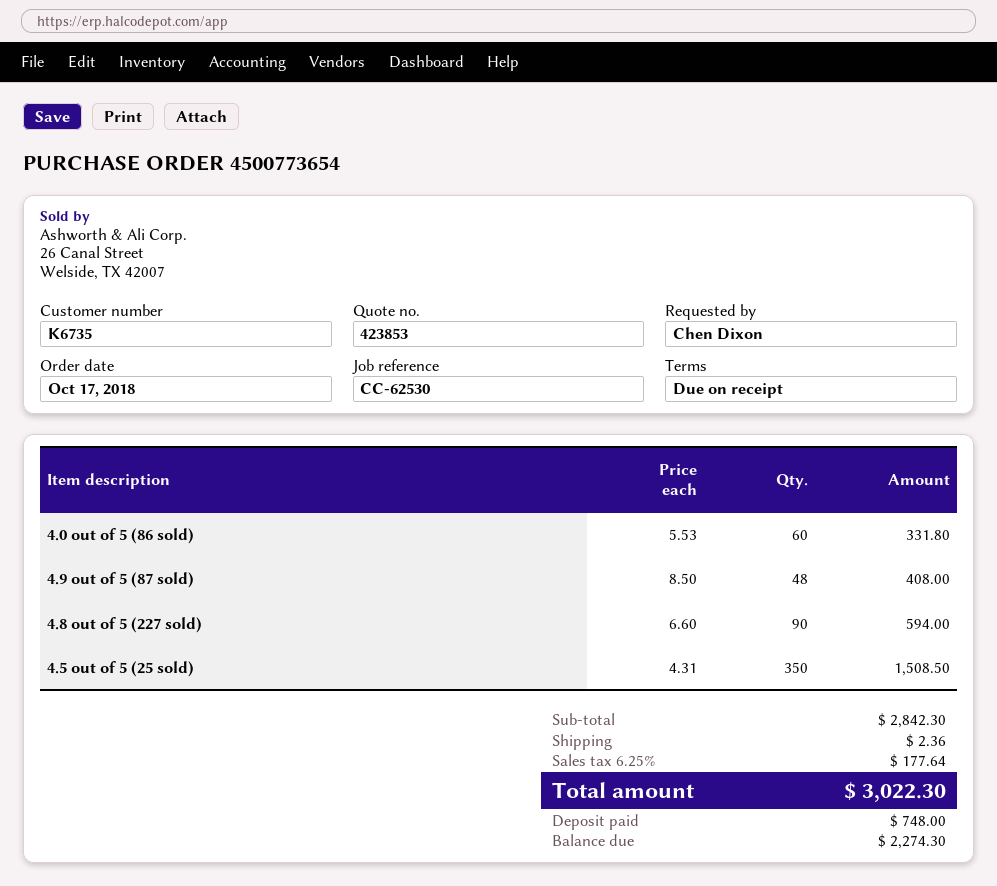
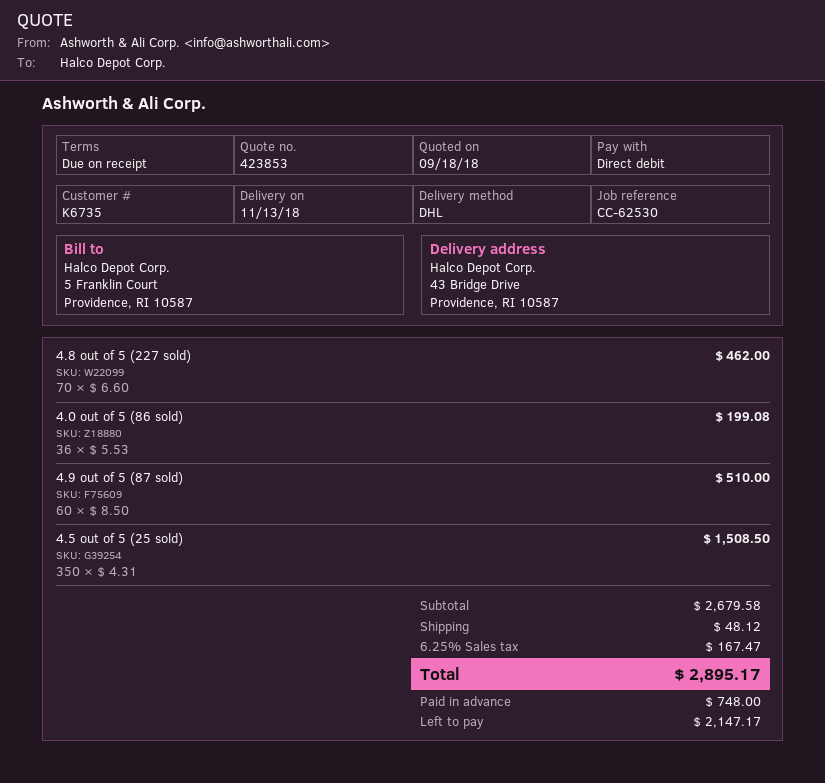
4.0 out of 5 (86 sold): 60 x 5.53 = 331.80 -> 36 x 5.53 = 199.08
4.9 out of 5 (87 sold): 48 x 8.50 = 408.00 -> 60 x 8.50 = 510.00
4.8 out of 5 (227 sold): 90 x 6.60 = 594.00 -> 70 x 6.60 = 462.00
subtotal: 2842.30 -> 2679.58
shipping: 2.36 -> 48.12
tax: 6.25% = 177.64 -> 6.25% = 167.47
total: 3022.30 -> 2895.17
balance: 2274.30 -> 2147.17

